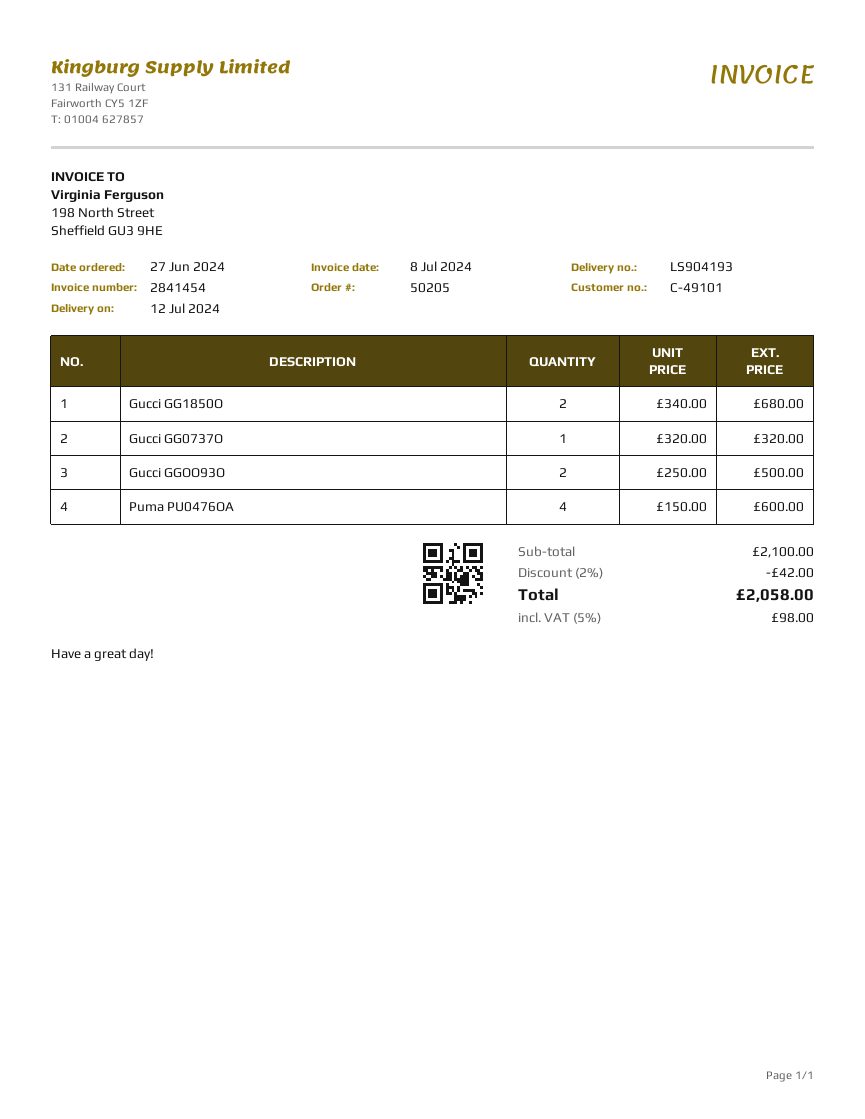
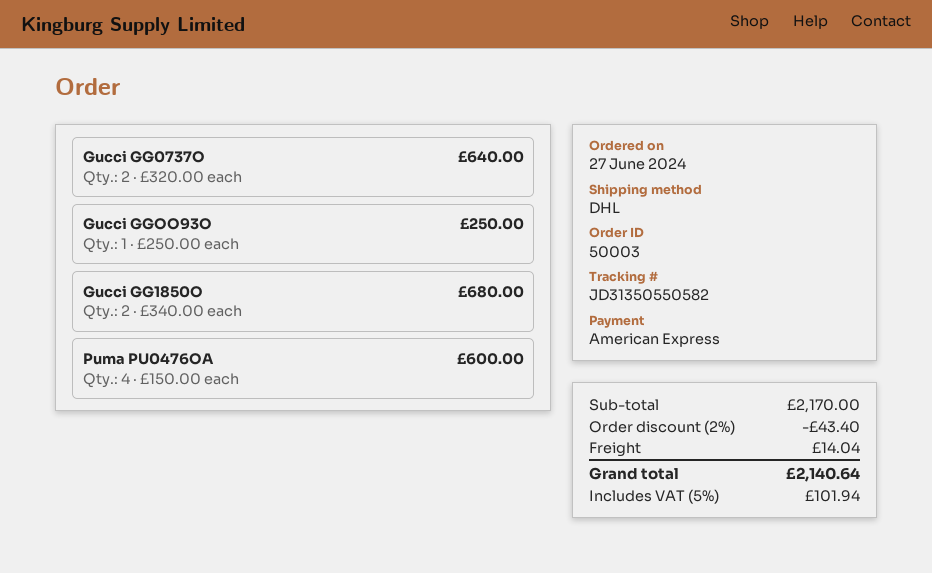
order number: 50205 -> 50003
Gucci GG0737O: 1 x 320.00 = 320.00 -> 2 x 320.00 = 640.00
Gucci GGOO93O: 2 x 250.00 = 500.00 -> 1 x 250.00 = 250.00
subtotal: 2100.00 -> 2170.00
discount: 2% = 42.00 -> 2% = 43.40
shipping: none -> 14.04
tax: 5% = 98.00 -> 5% = 101.94
total: 2058.00 -> 2140.64

